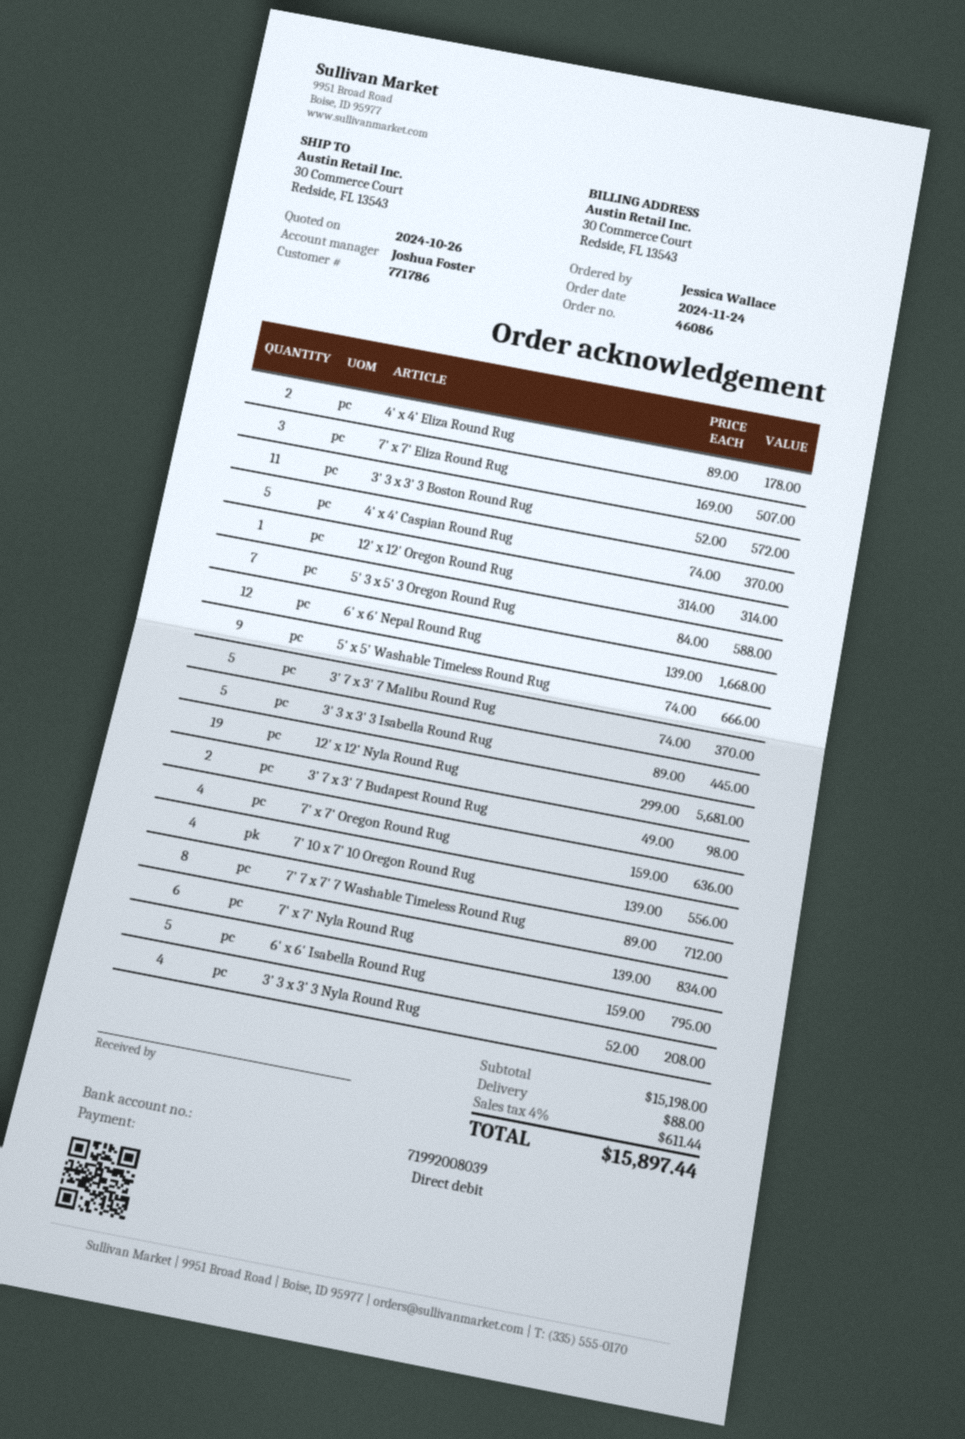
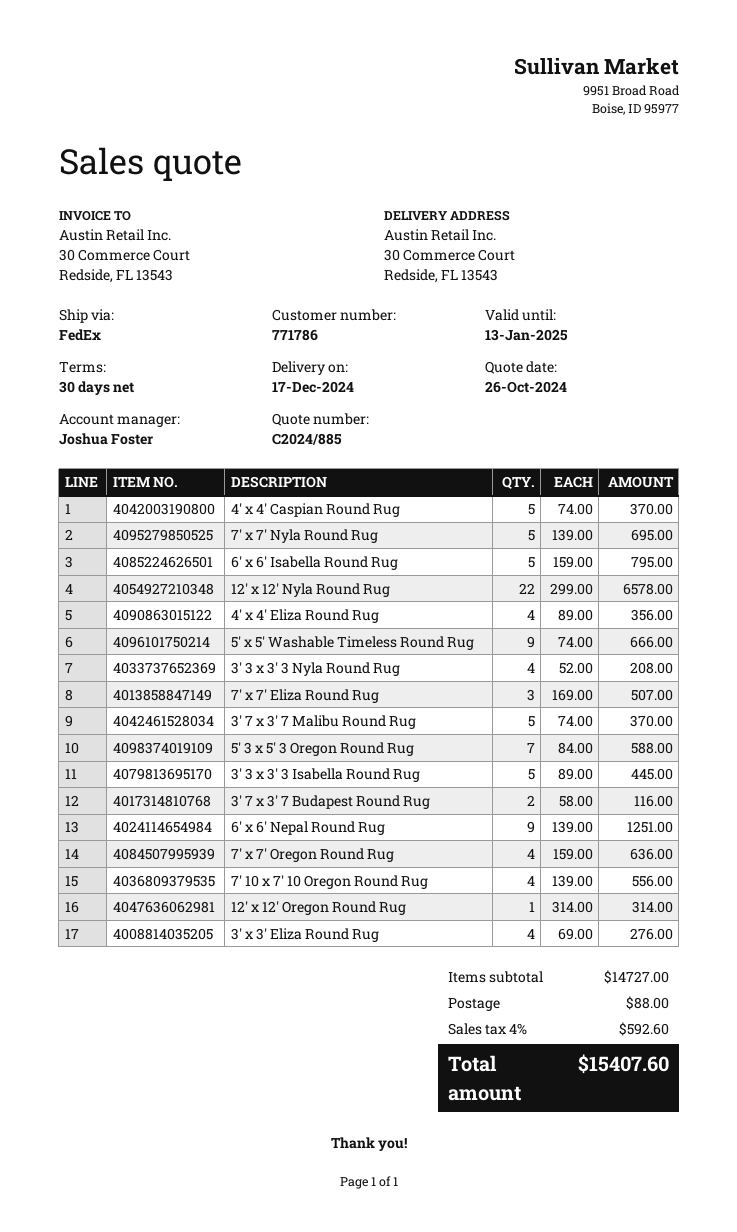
4' x 4' Eliza Round Rug: 2 x 89.00 = 178.00 -> 4 x 89.00 = 356.00
3' 3 x 3' 3 Boston Round Rug: 11 x 52.00 = 572.00 -> none
6' x 6' Nepal Round Rug: 12 x 139.00 = 1668.00 -> 9 x 139.00 = 1251.00
12' x 12' Nyla Round Rug: 19 x 299.00 = 5681.00 -> 22 x 299.00 = 6578.00
3' 7 x 3' 7 Budapest Round Rug: 2 x 49.00 = 98.00 -> 2 x 58.00 = 116.00
7' 7 x 7' 7 Washable Timeless Round Rug: 8 x 89.00 = 712.00 -> none
7' x 7' Nyla Round Rug: 6 x 139.00 = 834.00 -> 5 x 139.00 = 695.00
3' x 3' Eliza Round Rug: none -> 4 x 69.00 = 276.00
subtotal: 15198.00 -> 14727.00
tax: 4% = 611.44 -> 4% = 592.60
total: 15897.44 -> 15407.60

